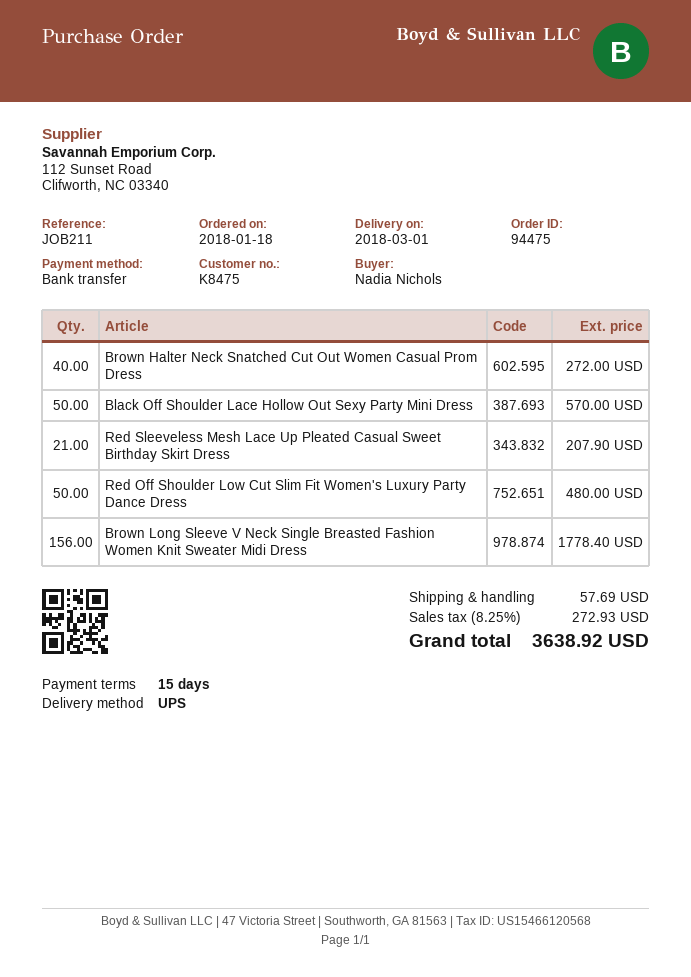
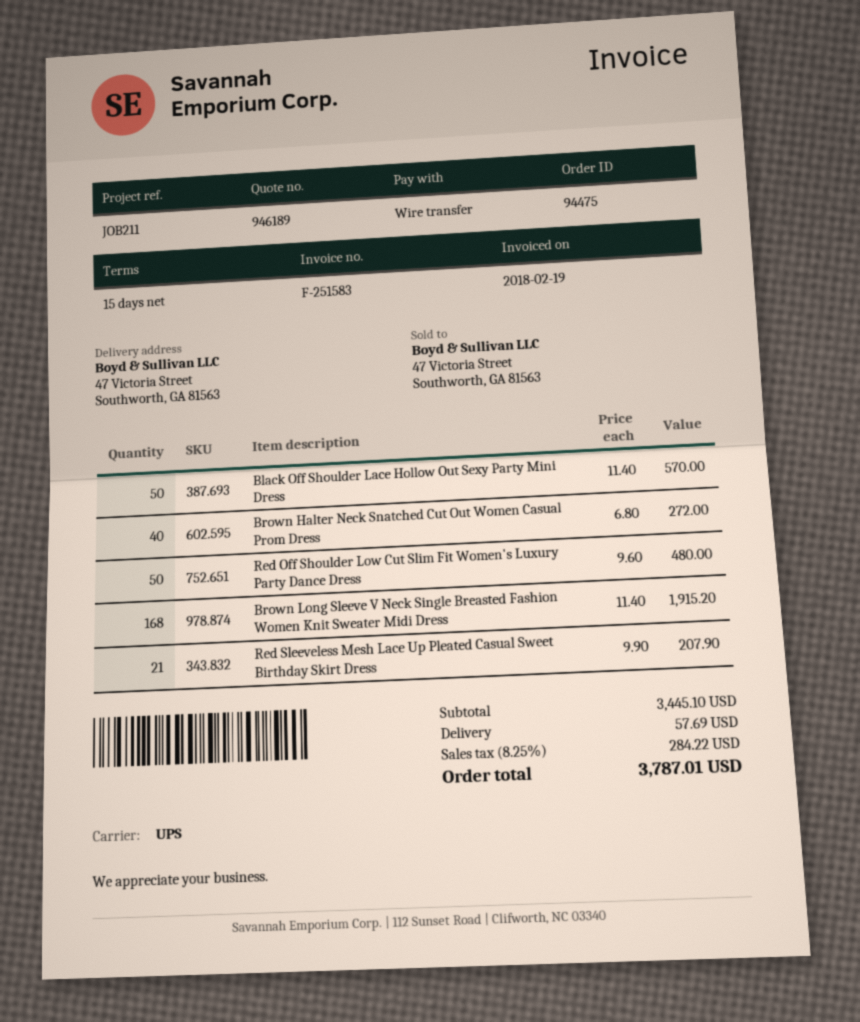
Brown Long Sleeve V Neck Single Breasted Fashion Women Knit Sweater Midi Dress: 156 for 1778.40 -> 168 for 1915.20
tax: 8.25% = 272.93 -> 8.25% = 284.22
total: 3638.92 -> 3787.01

